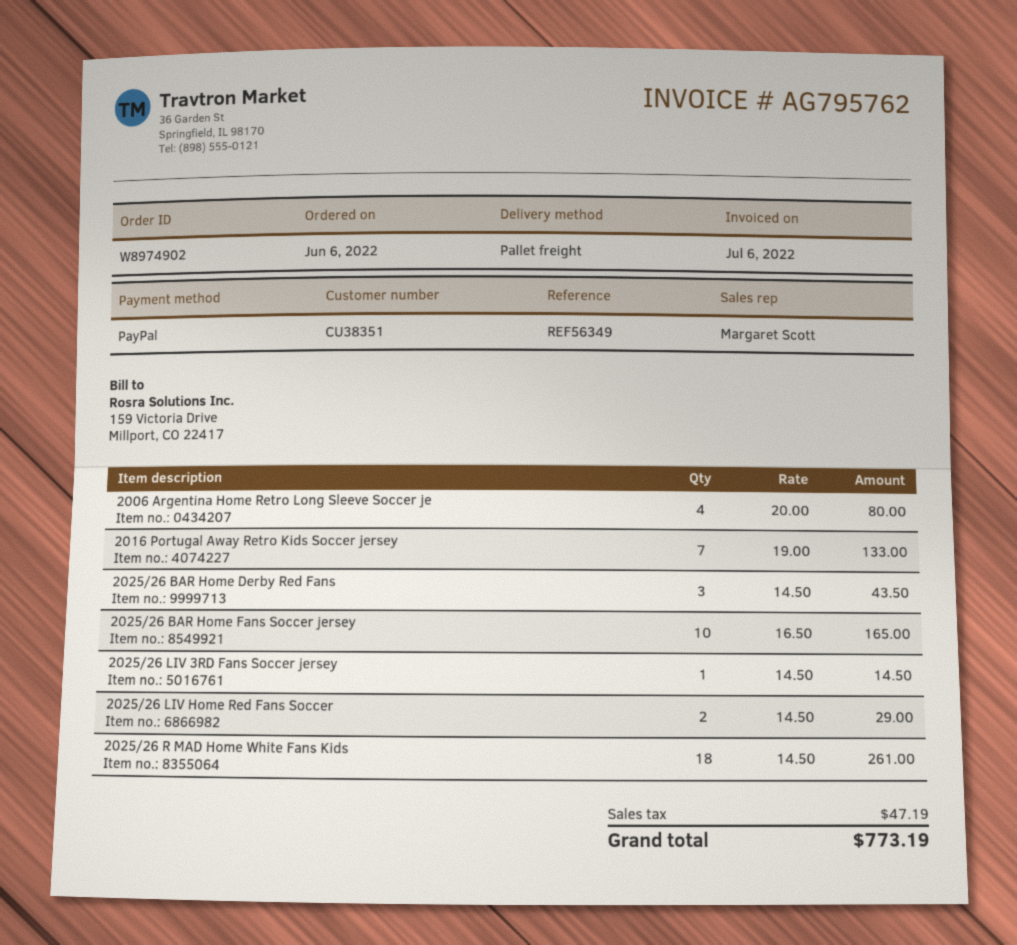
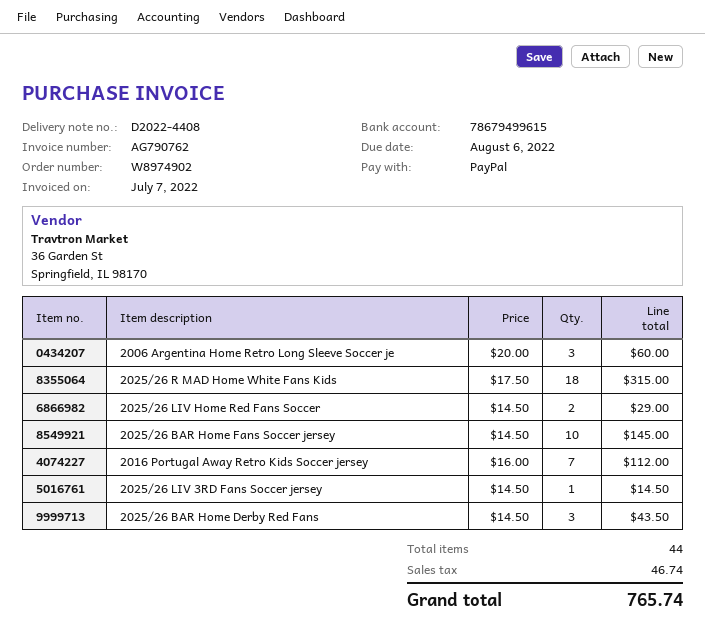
invoice number: AG795762 -> AG790762
invoice date: 2022-07-06 -> 2022-07-07
2006 Argentina Home Retro Long Sleeve Soccer je: 4 x 20.00 = 80.00 -> 3 x 20.00 = 60.00
2016 Portugal Away Retro Kids Soccer jersey: 7 x 19.00 = 133.00 -> 7 x 16.00 = 112.00
2025/26 BAR Home Fans Soccer jersey: 10 x 16.50 = 165.00 -> 10 x 14.50 = 145.00
2025/26 R MAD Home White Fans Kids: 18 x 14.50 = 261.00 -> 18 x 17.50 = 315.00
tax: 47.19 -> 46.74
total: 773.19 -> 765.74

